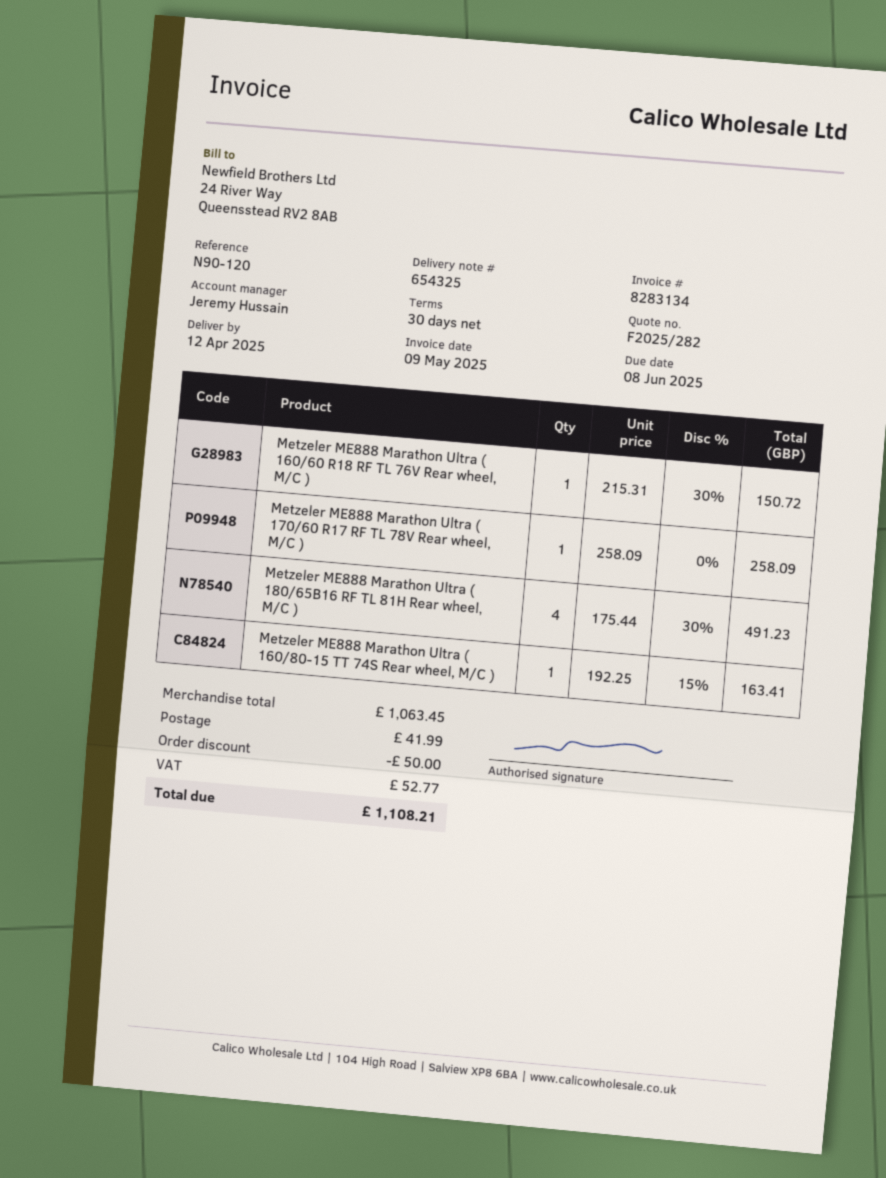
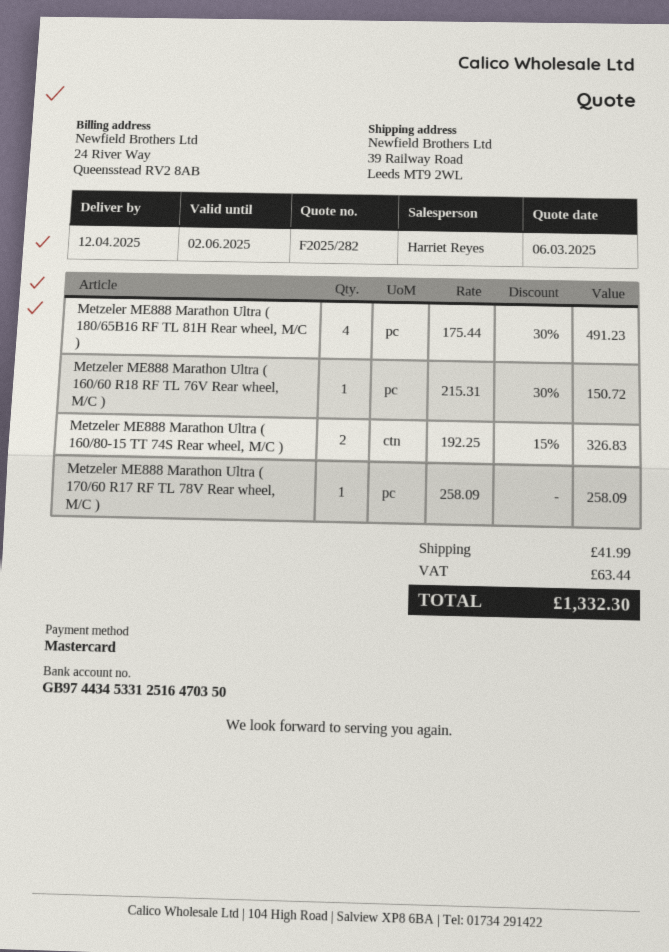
sales rep: Jeremy Hussain -> Harriet Reyes
Metzeler ME888 Marathon Ultra ( 160/80-15 TT 74S Rear wheel, M/C ): 1 x 192.25 - 15% = 163.41 -> 2 x 192.25 - 15% = 326.83
discount: 50.00 -> none
tax: 52.77 -> 63.44
total: 1108.21 -> 1332.30

